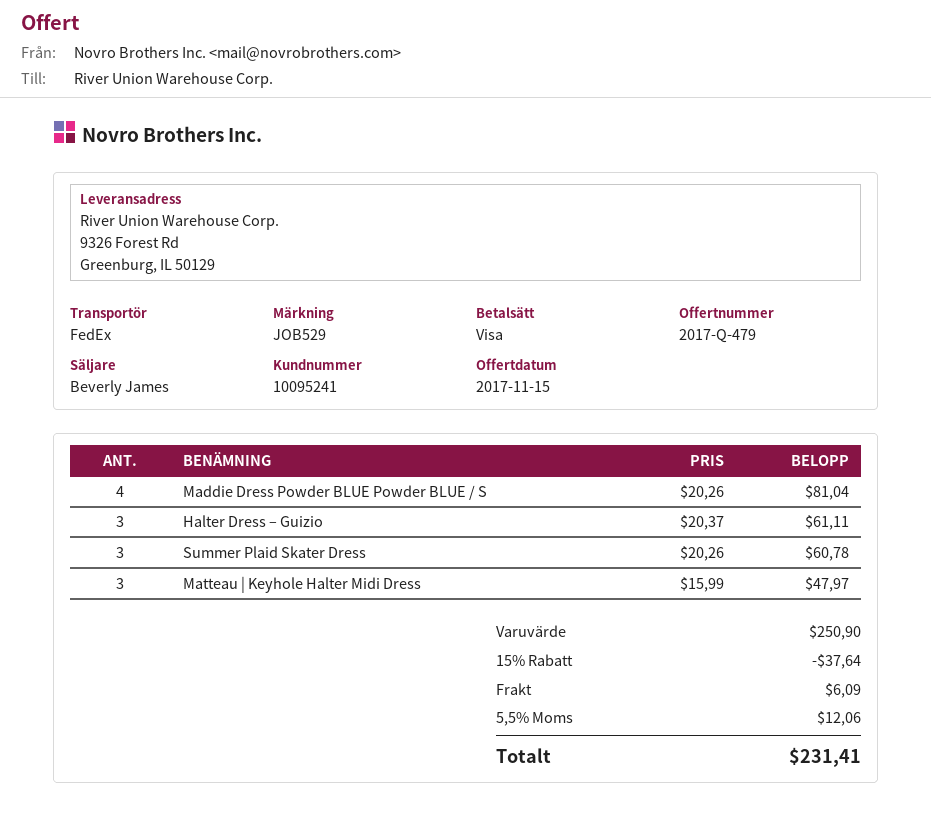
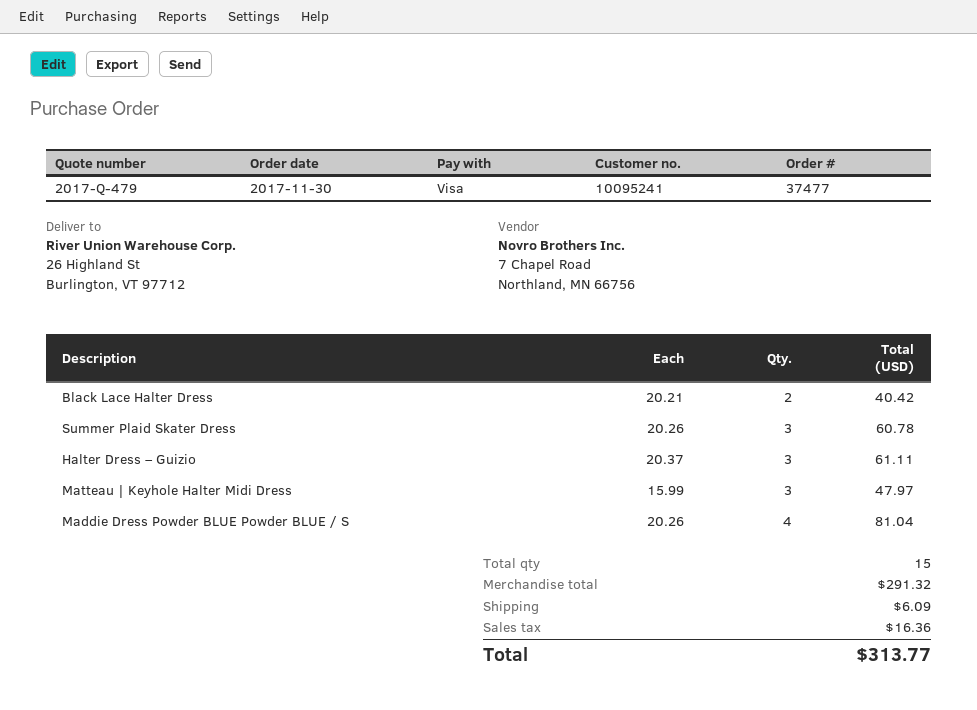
ship to: 9326 Forest Rd, Greenburg, IL 50129 -> 26 Highland St, Burlington, VT 97712
Black Lace Halter Dress: none -> 2 x 20.21 = 40.42
subtotal: 250.90 -> 291.32
discount: 15% = 37.64 -> none
tax: 12.06 -> 16.36
total: 231.41 -> 313.77

